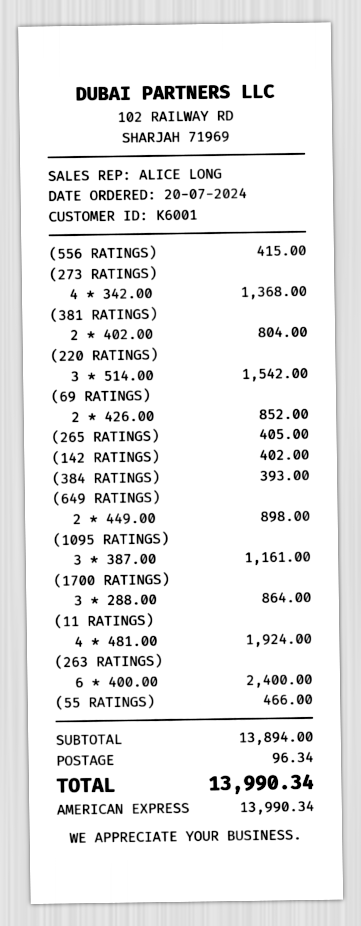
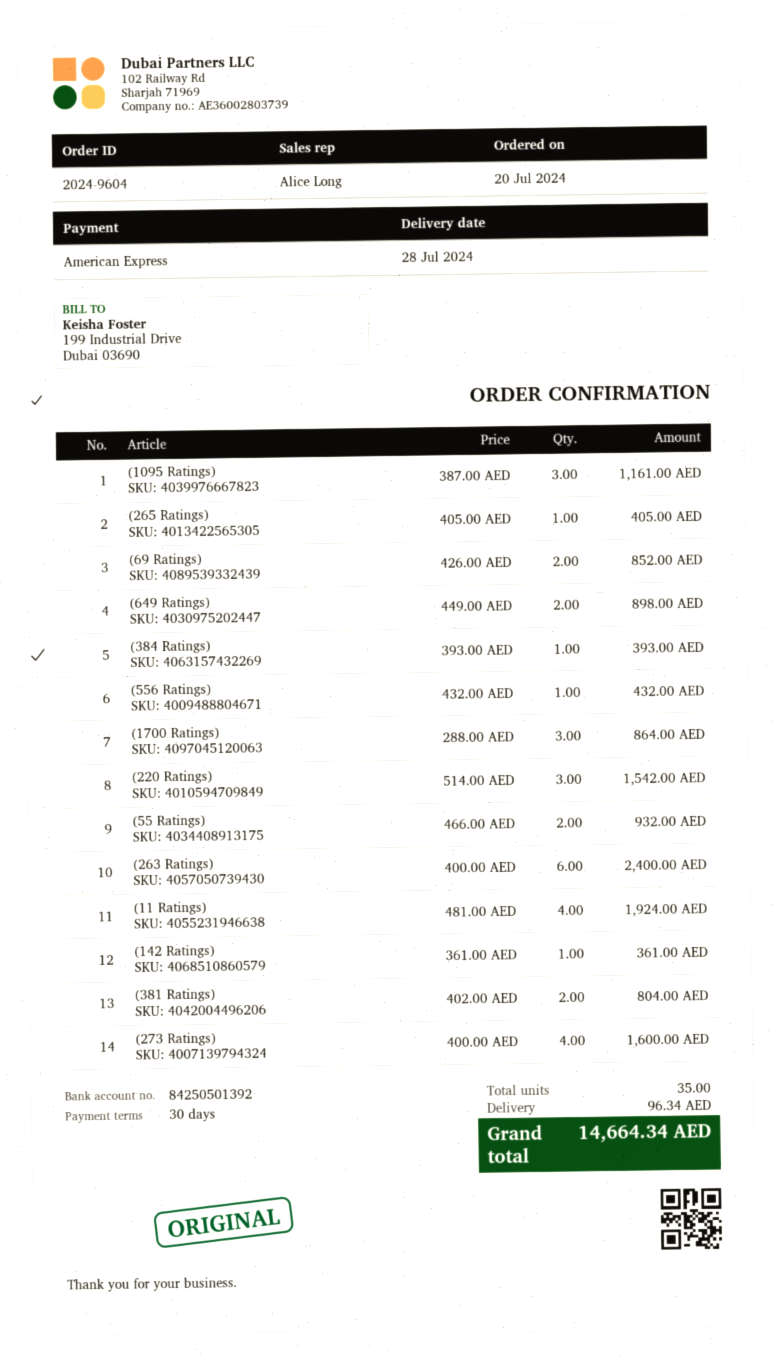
(556 RATINGS): 1 x 415.00 = 415.00 -> 1 x 432.00 = 432.00
(273 RATINGS): 4 x 342.00 = 1368.00 -> 4 x 400.00 = 1600.00
(142 RATINGS): 1 x 402.00 = 402.00 -> 1 x 361.00 = 361.00
(55 RATINGS): 1 x 466.00 = 466.00 -> 2 x 466.00 = 932.00
total: 13990.34 -> 14664.34

